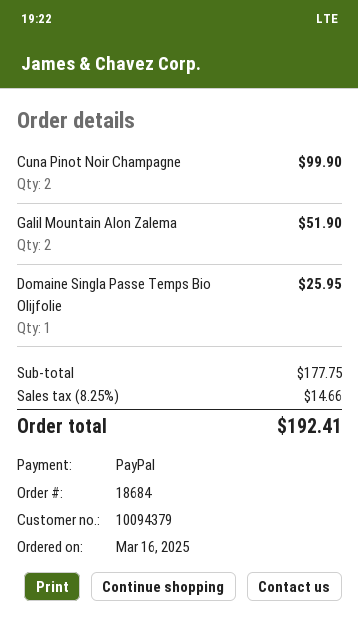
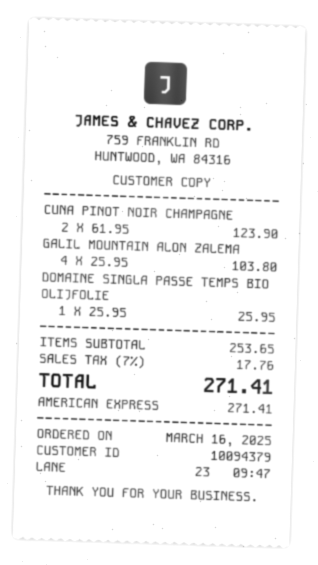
payment method: PayPal -> American Express
Cuna Pinot Noir Champagne: 2 for 99.90 -> 2 for 123.90
Galil Mountain Alon Zalema: 2 for 51.90 -> 4 for 103.80
subtotal: 177.75 -> 253.65
tax: 8.25% = 14.66 -> 7% = 17.76
total: 192.41 -> 271.41

